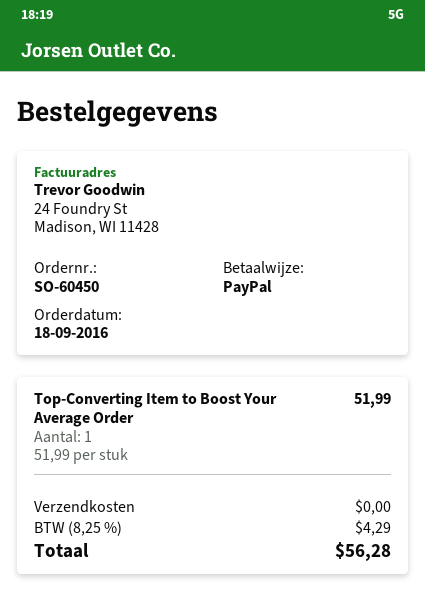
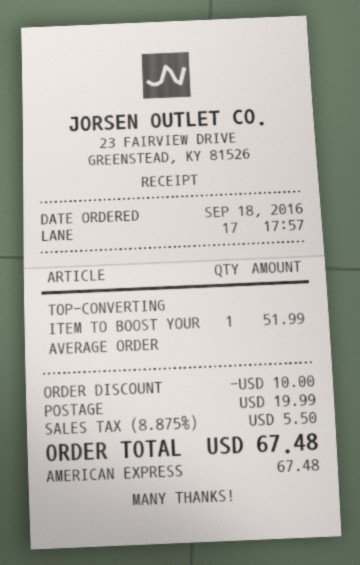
payment method: PayPal -> American Express
discount: none -> 10.00
shipping: 0.00 -> 19.99
tax: 8.25% = 4.29 -> 8.875% = 5.50
total: 56.28 -> 67.48

